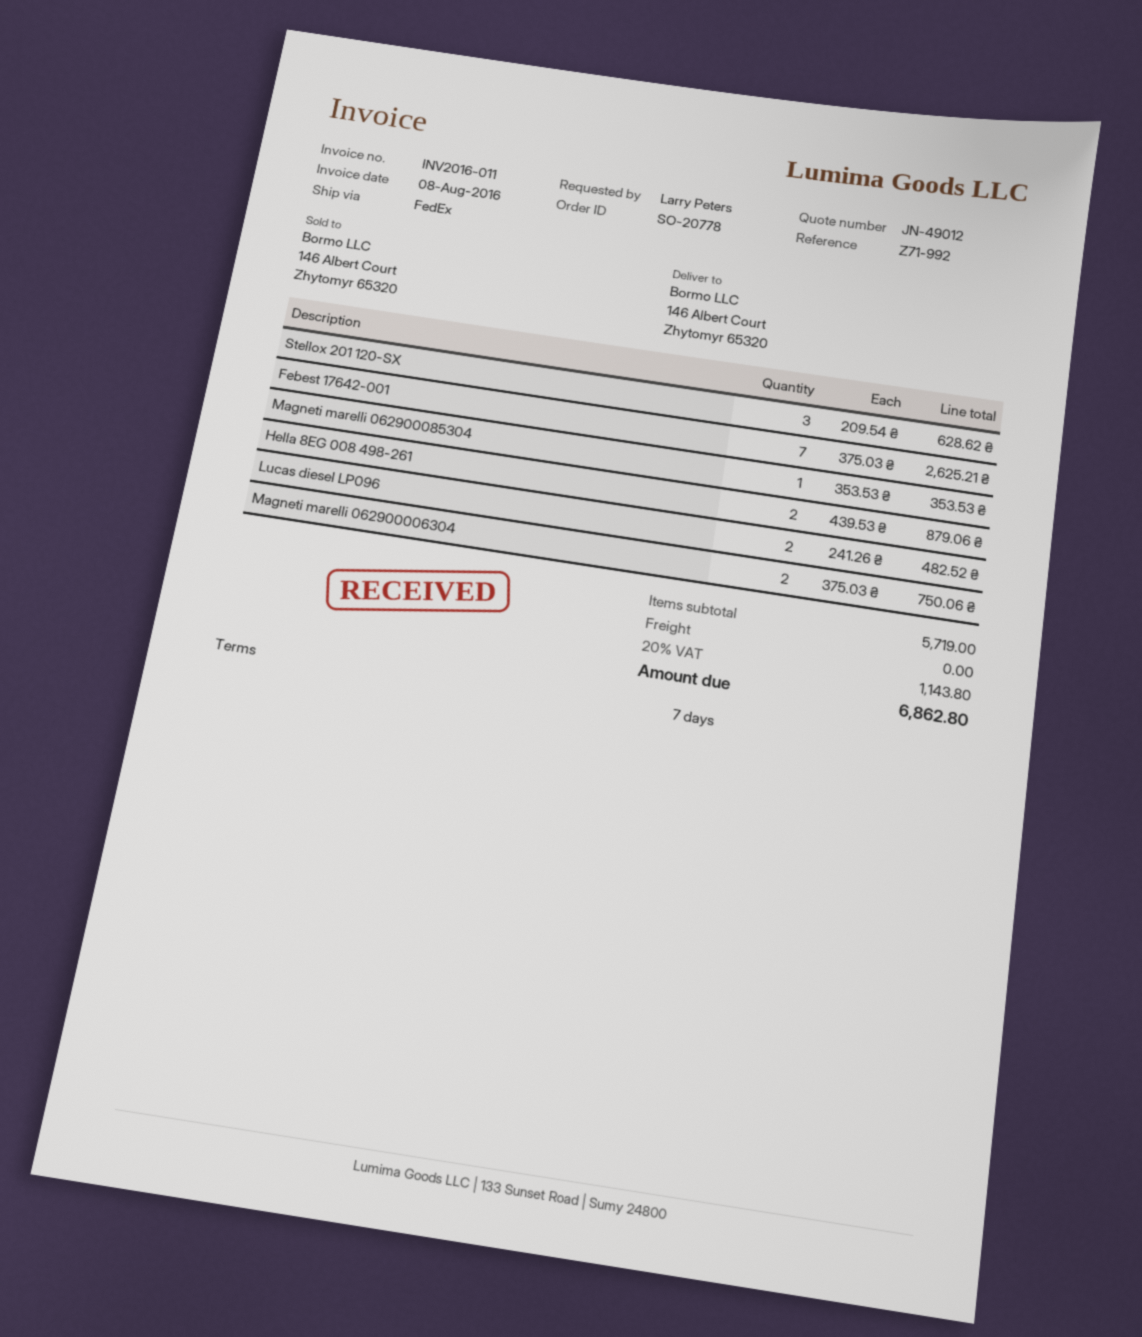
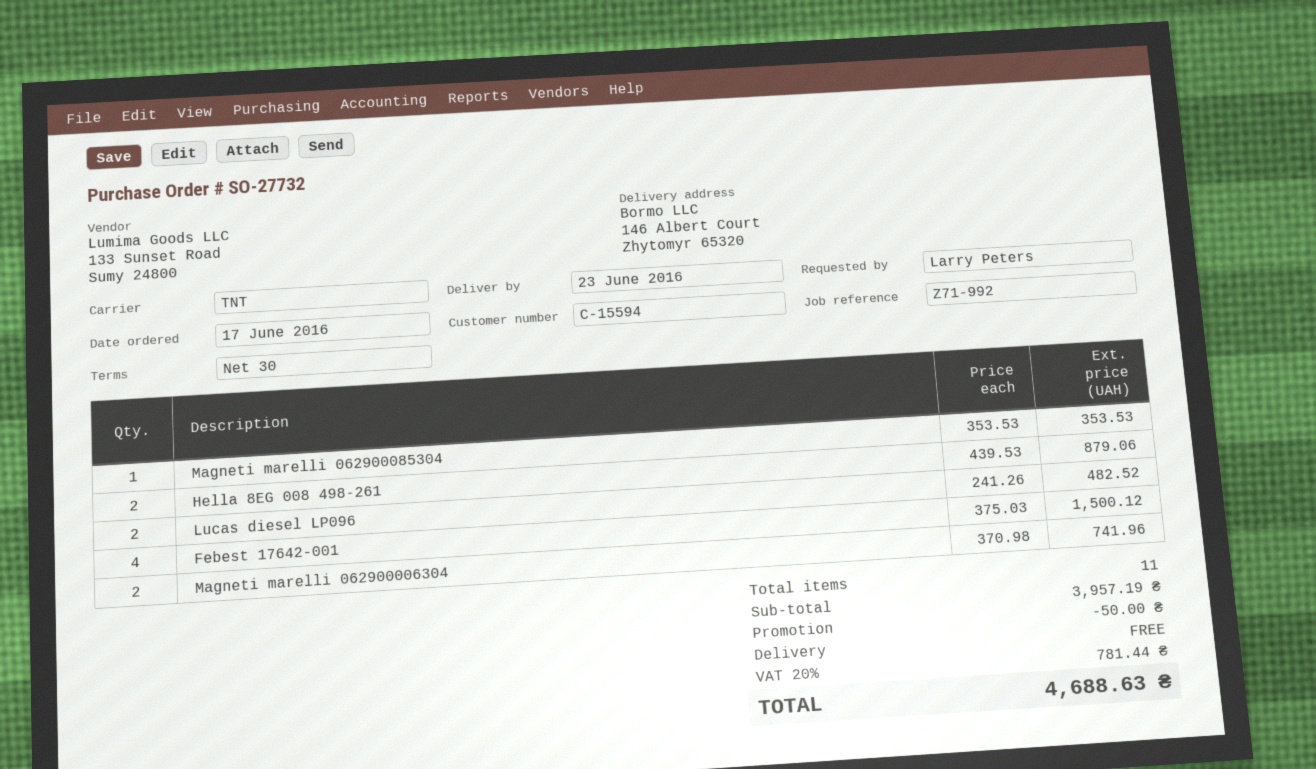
order number: SO-20778 -> SO-27732
payment terms: 7 days -> 30 days
shipping method: FedEx -> TNT
Stellox 201 120-SX: 3 x 209.54 = 628.62 -> none
Febest 17642-001: 7 x 375.03 = 2625.21 -> 4 x 375.03 = 1500.12
Magneti marelli 062900006304: 2 x 375.03 = 750.06 -> 2 x 370.98 = 741.96
subtotal: 5719.00 -> 3957.19
discount: none -> 50.00
tax: 20% = 1143.80 -> 20% = 781.44
total: 6862.80 -> 4688.63

